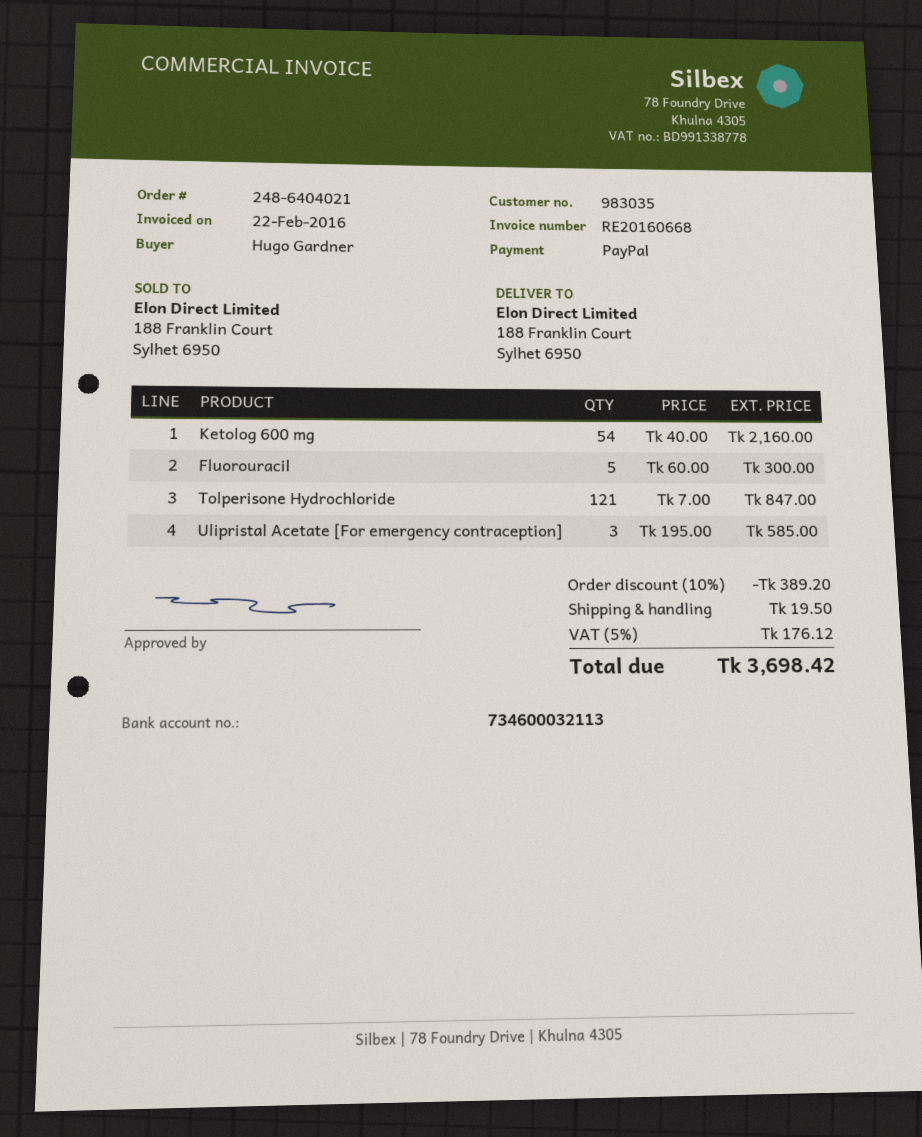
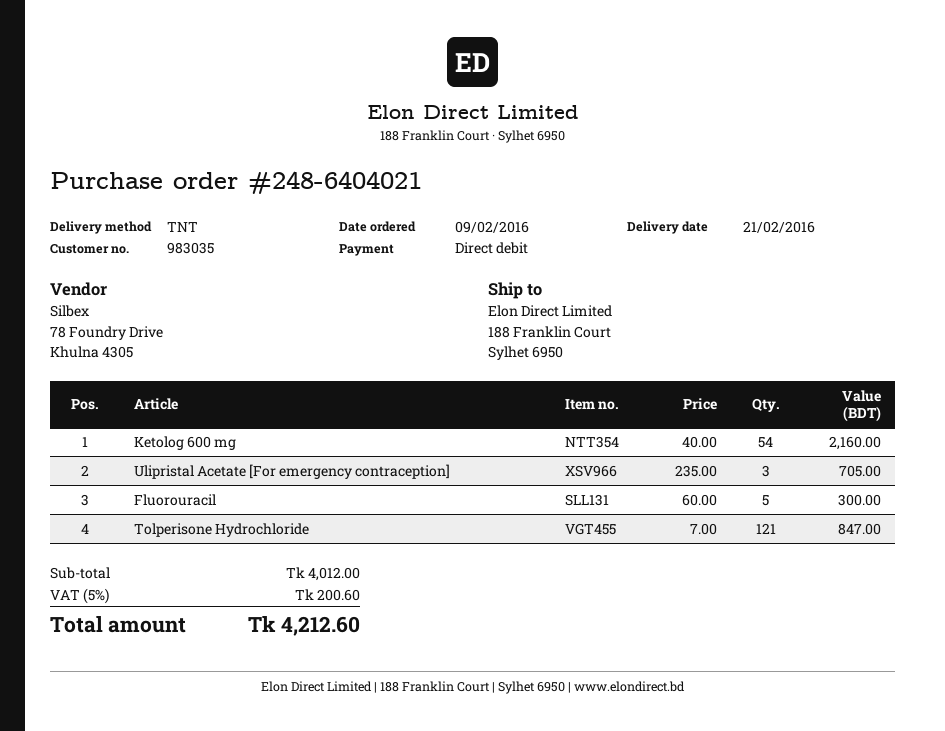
payment method: PayPal -> direct debit
Ulipristal Acetate [For emergency contraception]: 3 x 195.00 = 585.00 -> 3 x 235.00 = 705.00
discount: 10% = 389.20 -> none
shipping: 19.50 -> none
tax: 5% = 176.12 -> 5% = 200.60
total: 3698.42 -> 4212.60

